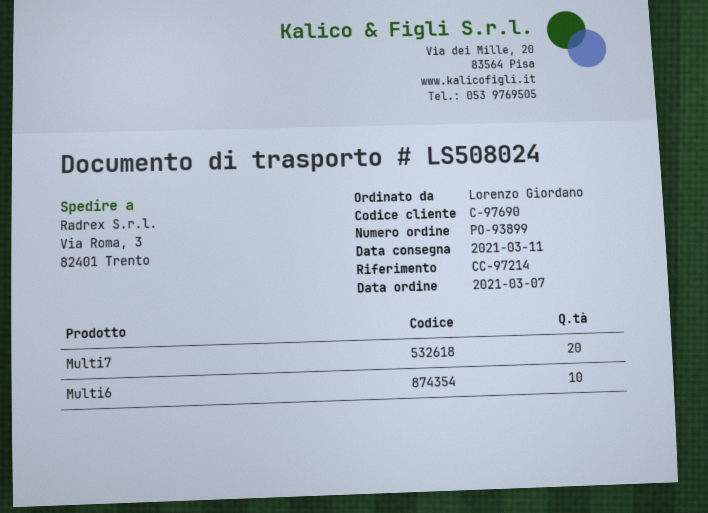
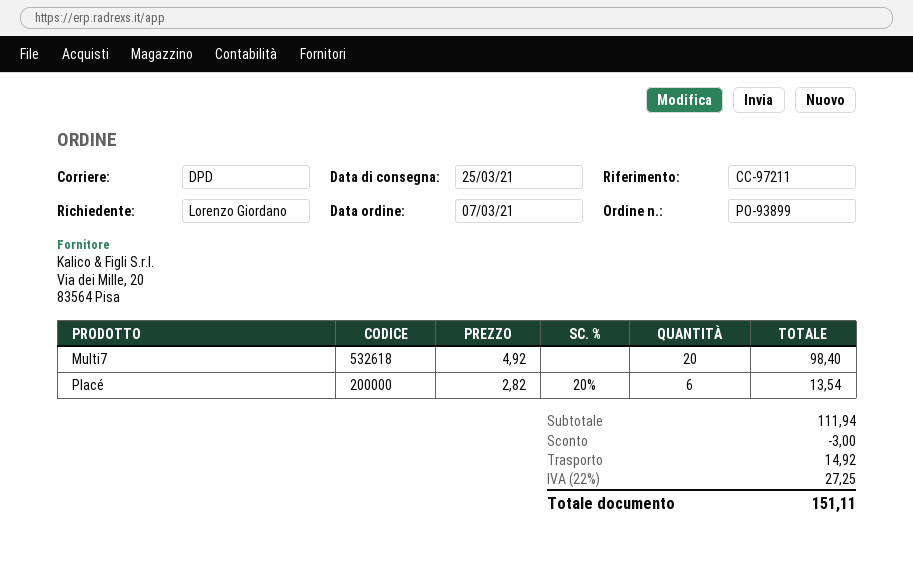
delivery date: 2021-03-11 -> 2021-03-25
reference: CC-97214 -> CC-97211
Multi6: 10 -> none
Placé: none -> 6

